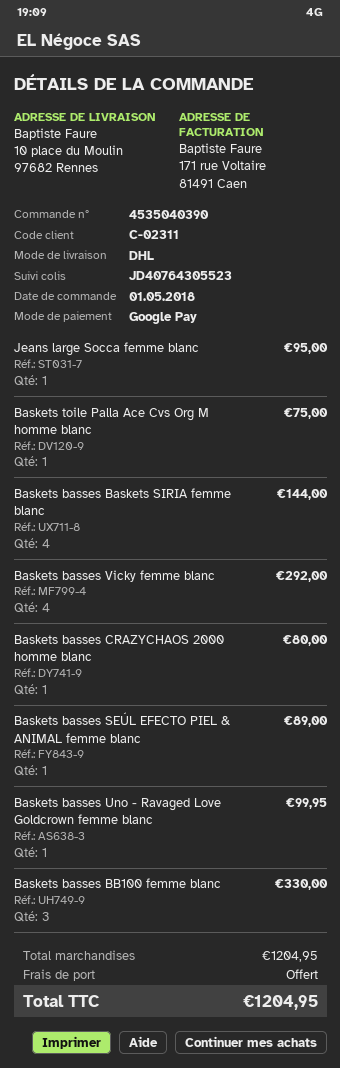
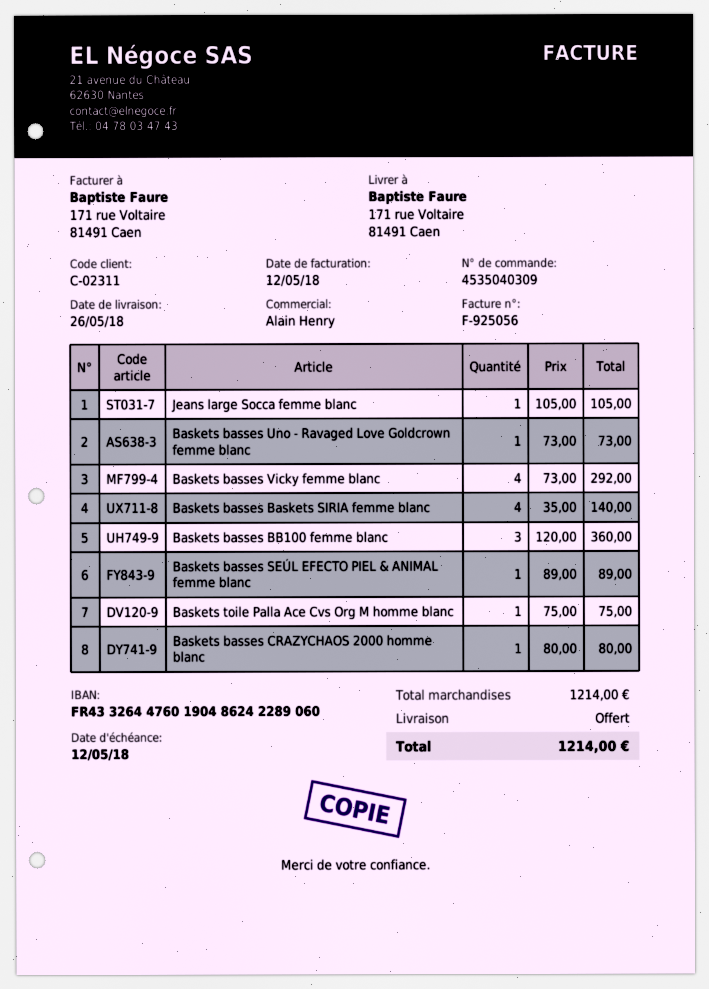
order number: 4535040390 -> 4535040309
ship to: 10 place du Moulin, 97682 Rennes -> 171 rue Voltaire, 81491 Caen
Jeans large Socca femme blanc: 1 for 95.00 -> 1 for 105.00
Baskets basses Baskets SIRIA femme blanc: 4 for 144.00 -> 4 for 140.00
Baskets basses Uno - Ravaged Love Goldcrown femme blanc: 1 for 99.95 -> 1 for 73.00
Baskets basses BB100 femme blanc: 3 for 330.00 -> 3 for 360.00
subtotal: 1204.95 -> 1214.00
total: 1204.95 -> 1214.00

